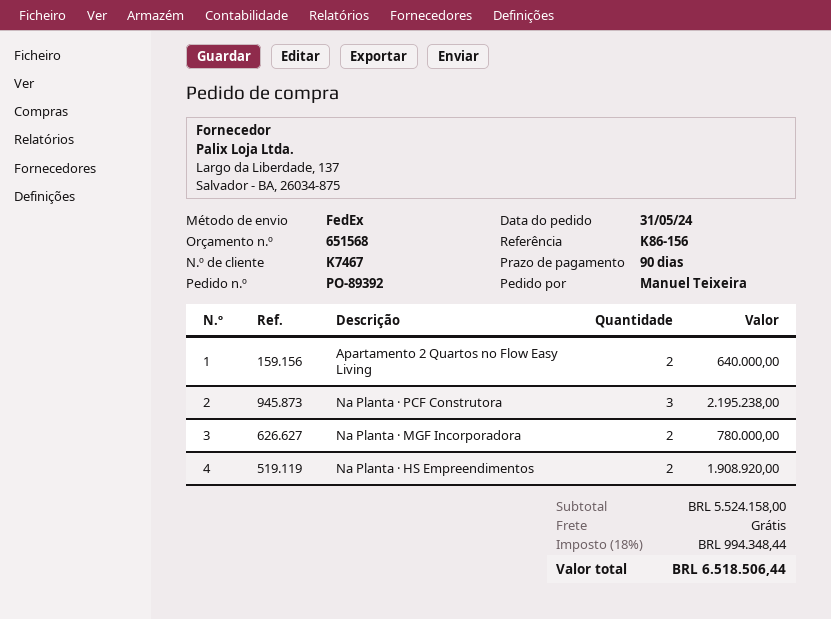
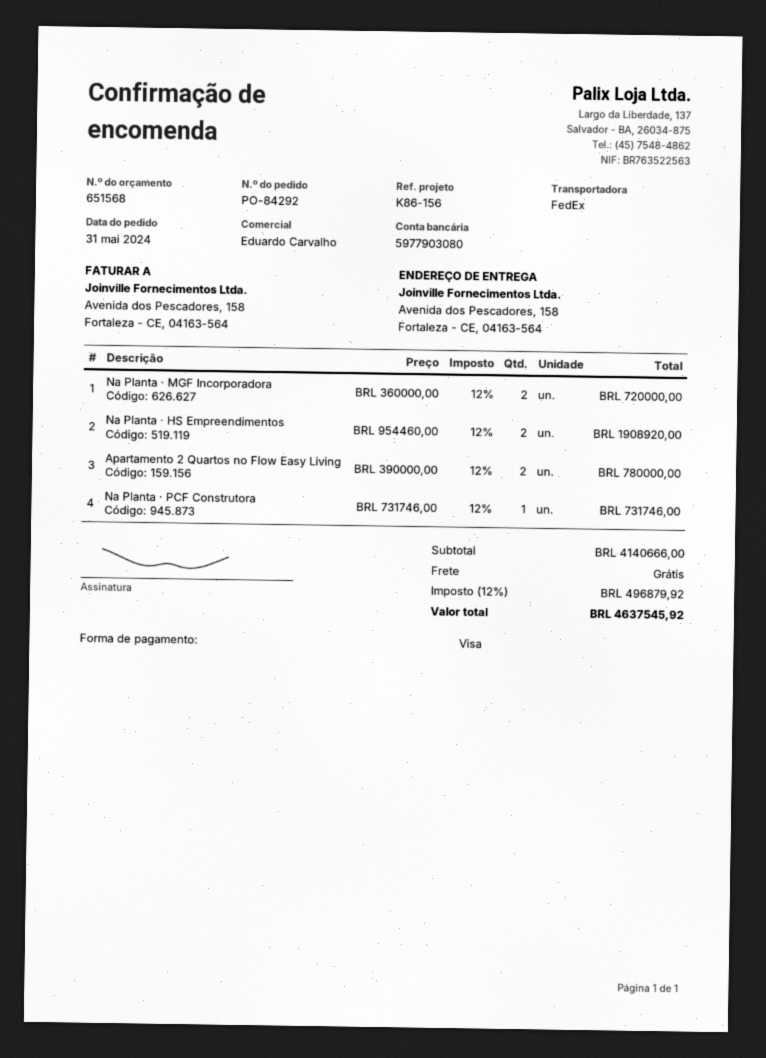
order number: PO-89392 -> PO-84292
Apartamento 2 Quartos no Flow Easy Living: 2 for 640000.00 -> 2 for 780000.00
Na Planta · PCF Construtora: 3 for 2195238.00 -> 1 for 731746.00
Na Planta · MGF Incorporadora: 2 for 780000.00 -> 2 for 720000.00
subtotal: 5524158.00 -> 4140666.00
tax: 18% = 994348.44 -> 12% = 496879.92
total: 6518506.44 -> 4637545.92

